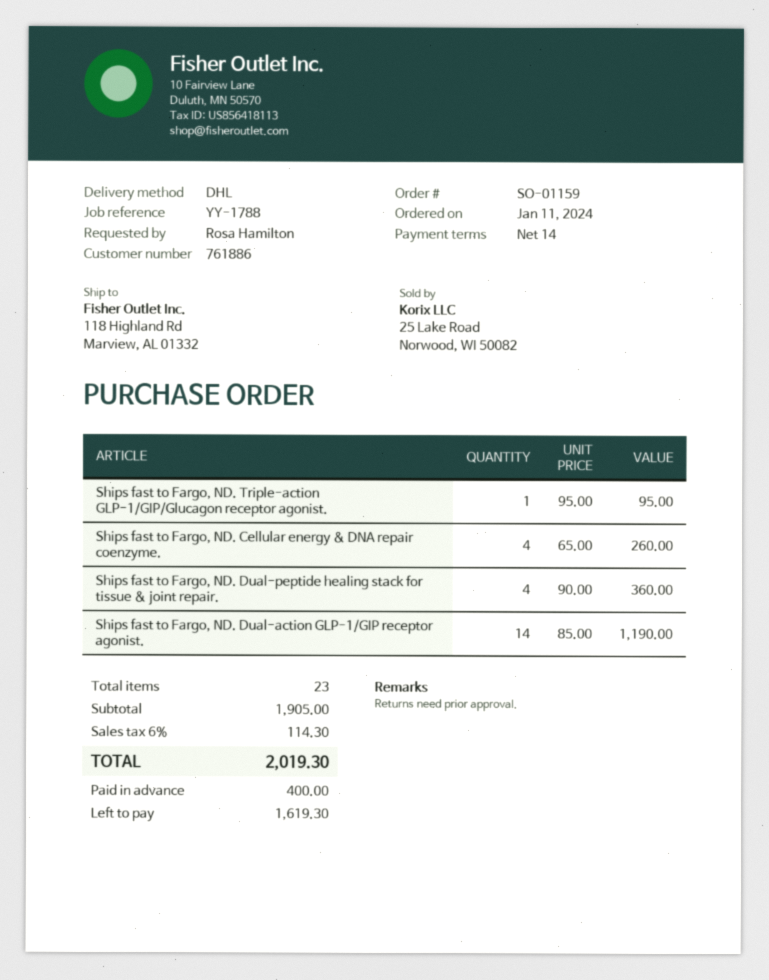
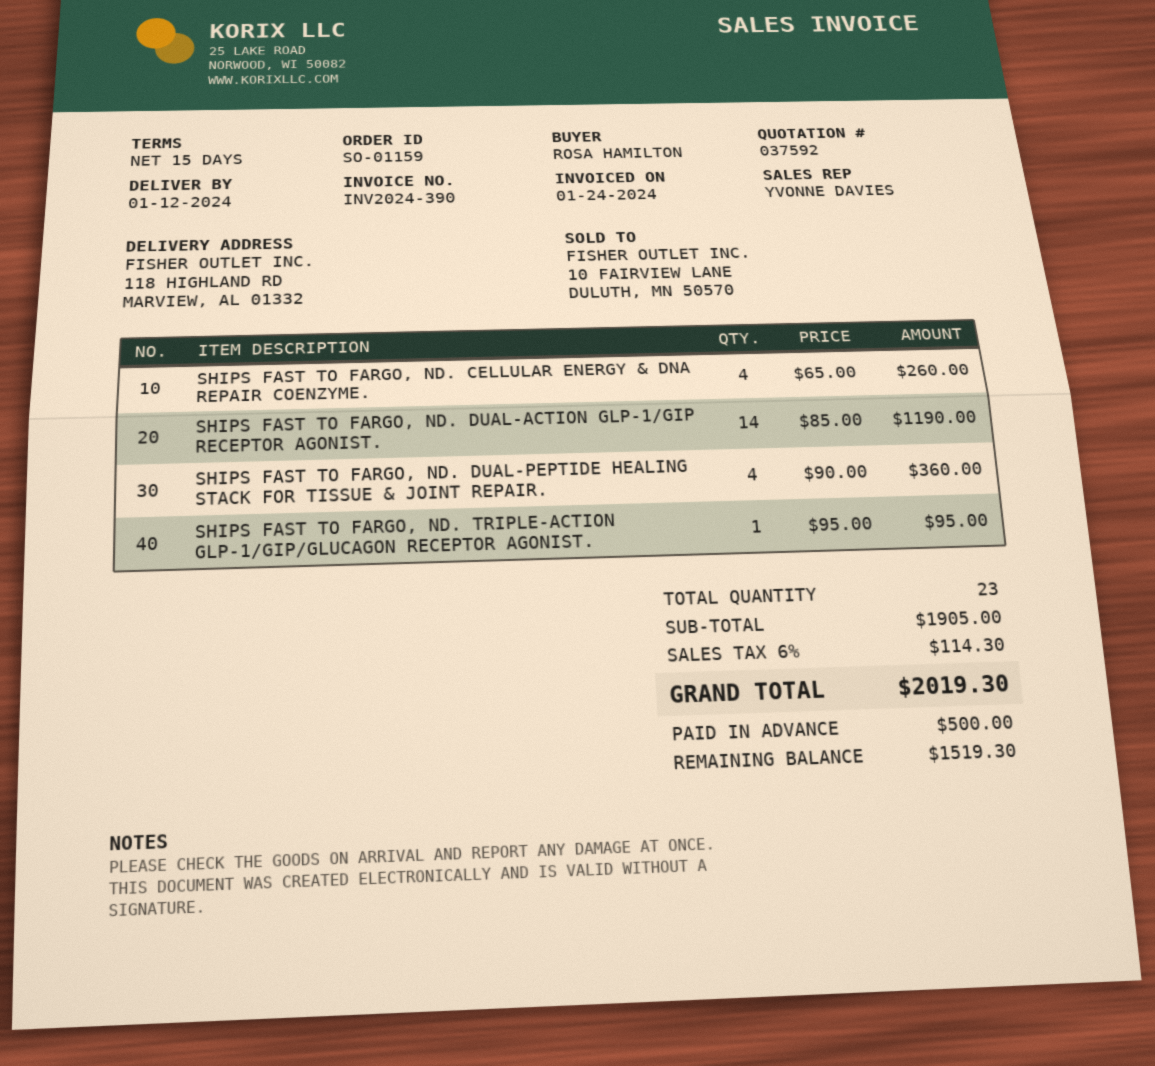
payment terms: 14 days -> 15 days
deposit: 400.00 -> 500.00
balance: 1619.30 -> 1519.30

